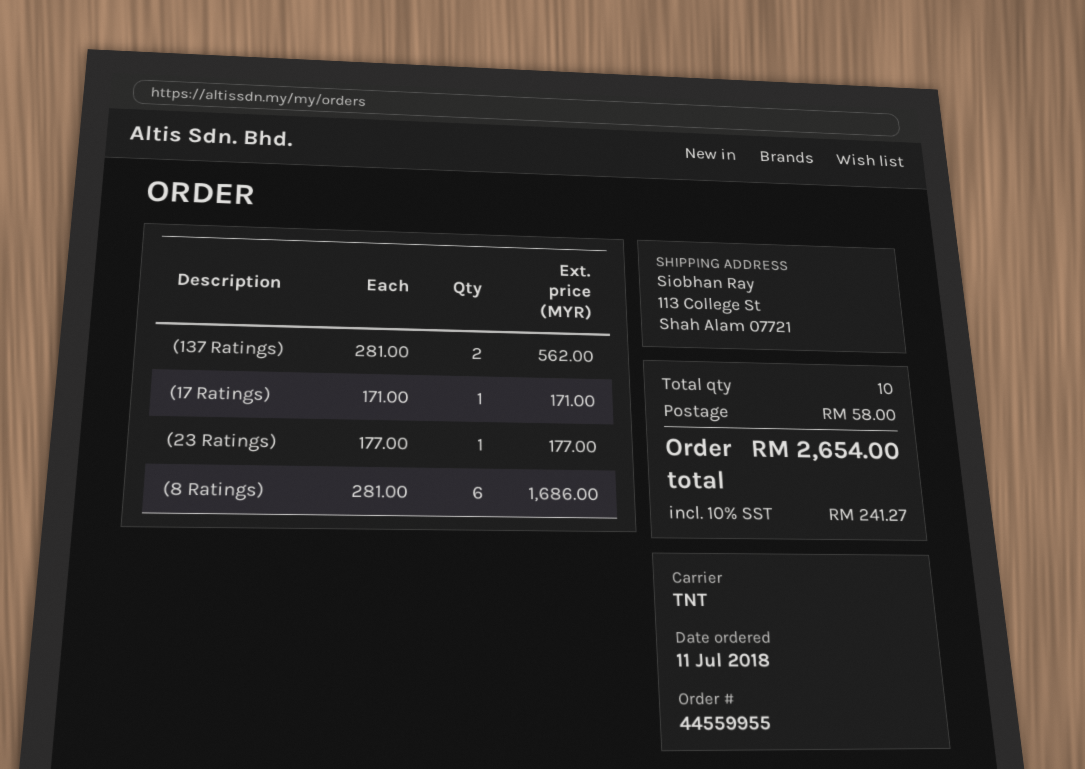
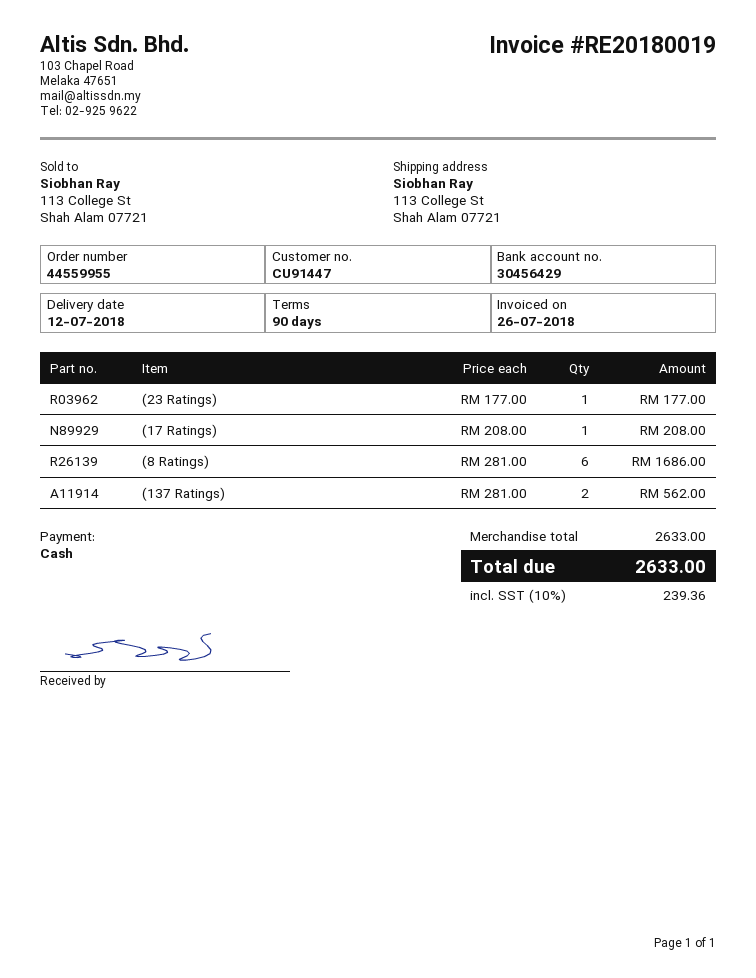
(17 Ratings): 1 x 171.00 = 171.00 -> 1 x 208.00 = 208.00
shipping: 58.00 -> none
tax: 10% = 241.27 -> 10% = 239.36
total: 2654.00 -> 2633.00

